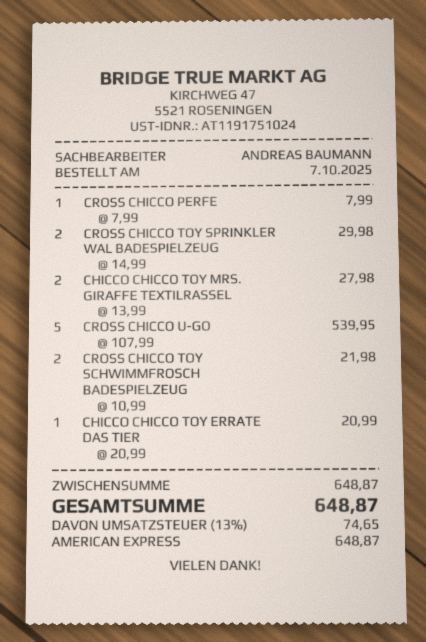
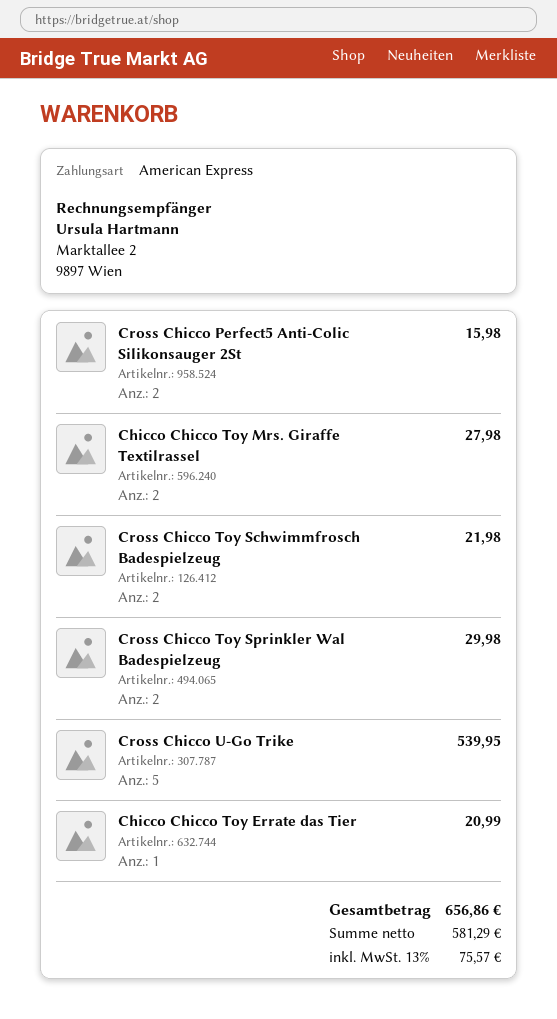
CROSS CHICCO PERFE: 1 for 7.99 -> 2 for 15.98
tax: 13% = 74.65 -> 13% = 75.57
total: 648.87 -> 656.86

